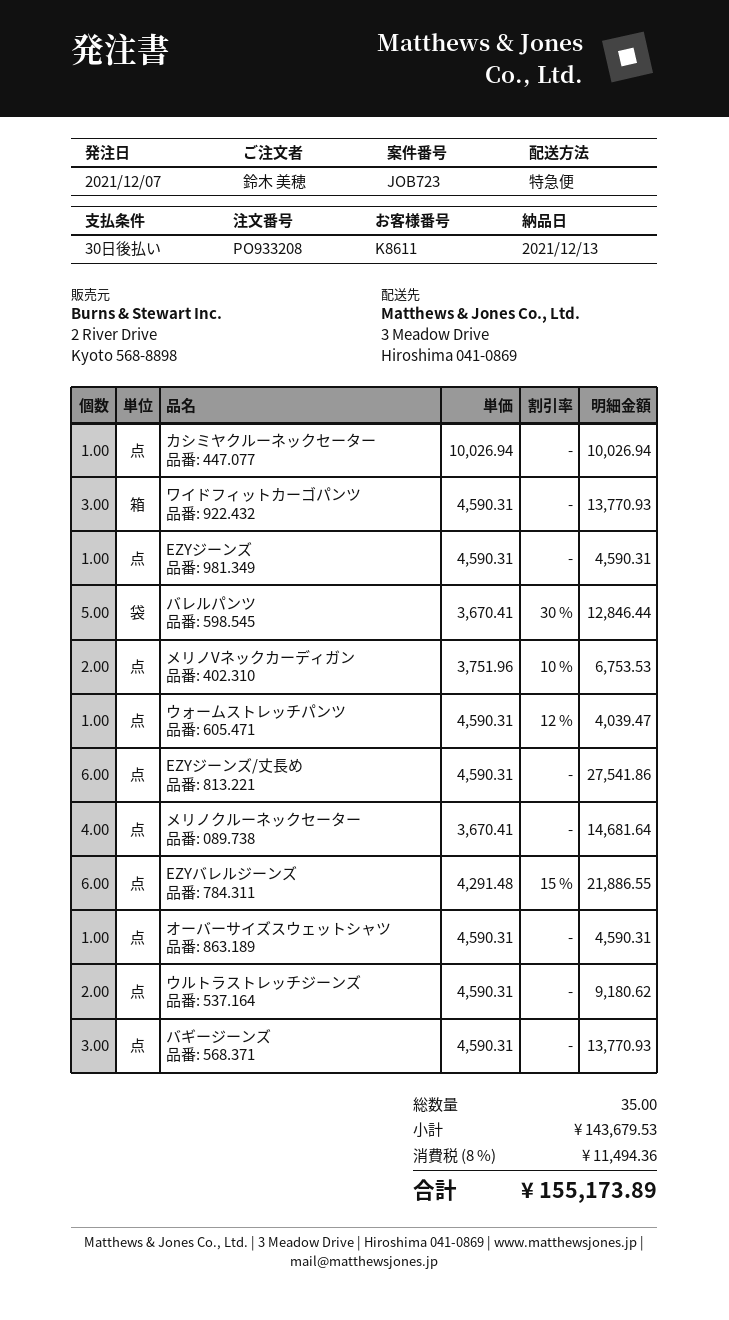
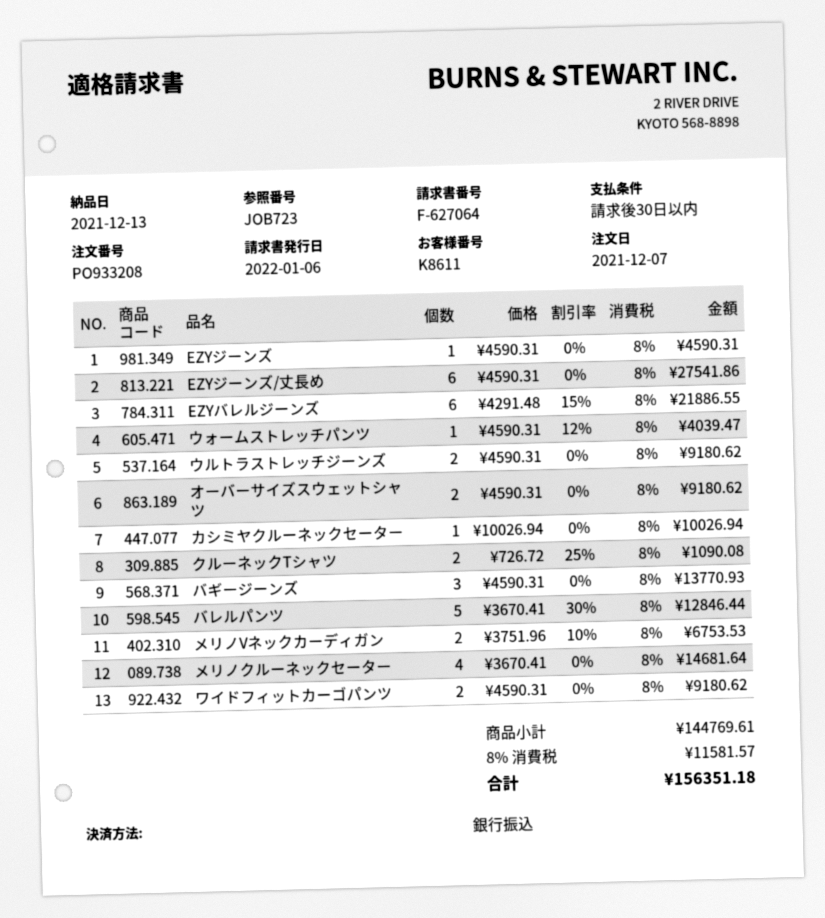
ワイドフィットカーゴパンツ: 3 x 4590.31 = 13770.93 -> 2 x 4590.31 = 9180.62
オーバーサイズスウェットシャツ: 1 x 4590.31 = 4590.31 -> 2 x 4590.31 = 9180.62
クルーネックTシャツ: none -> 2 x 726.72 - 25% = 1090.08
subtotal: 143679.53 -> 144769.61
tax: 8% = 11494.36 -> 8% = 11581.57
total: 155173.89 -> 156351.18

